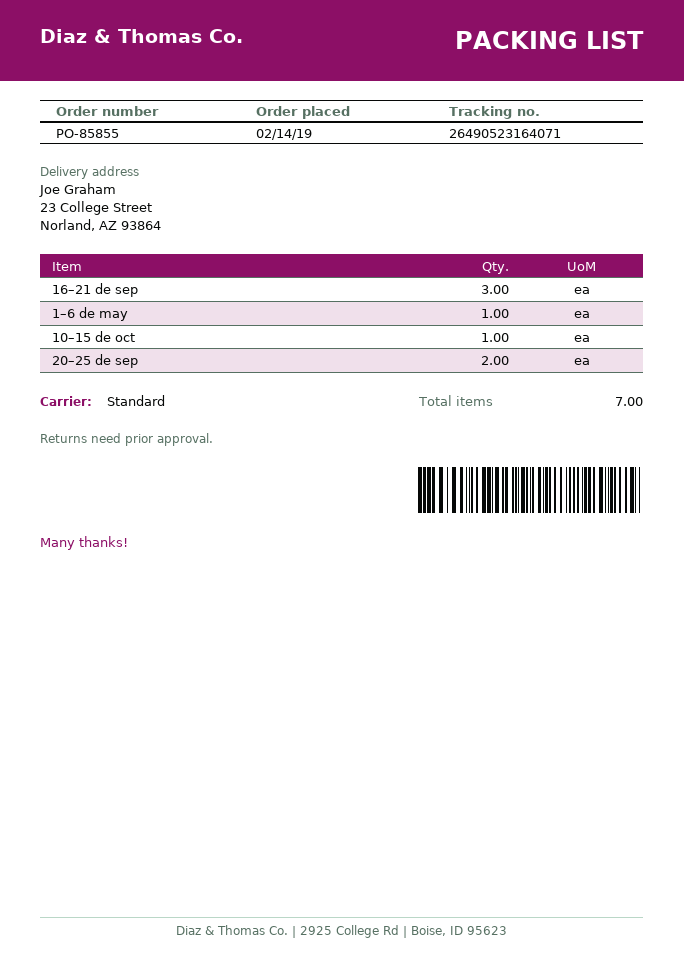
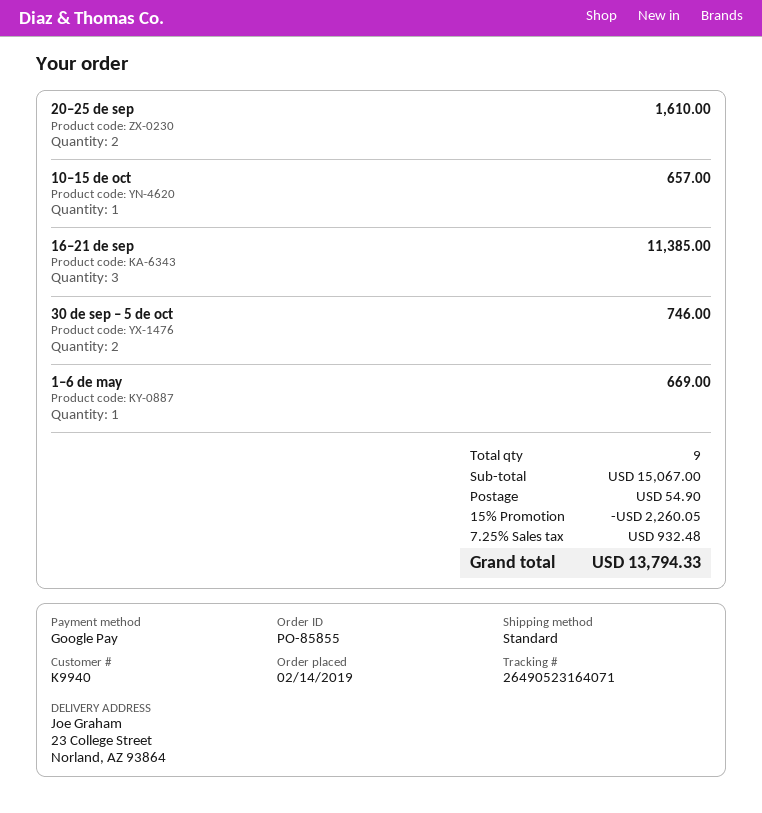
30 de sep – 5 de oct: none -> 2
total quantity: 7 -> 9

